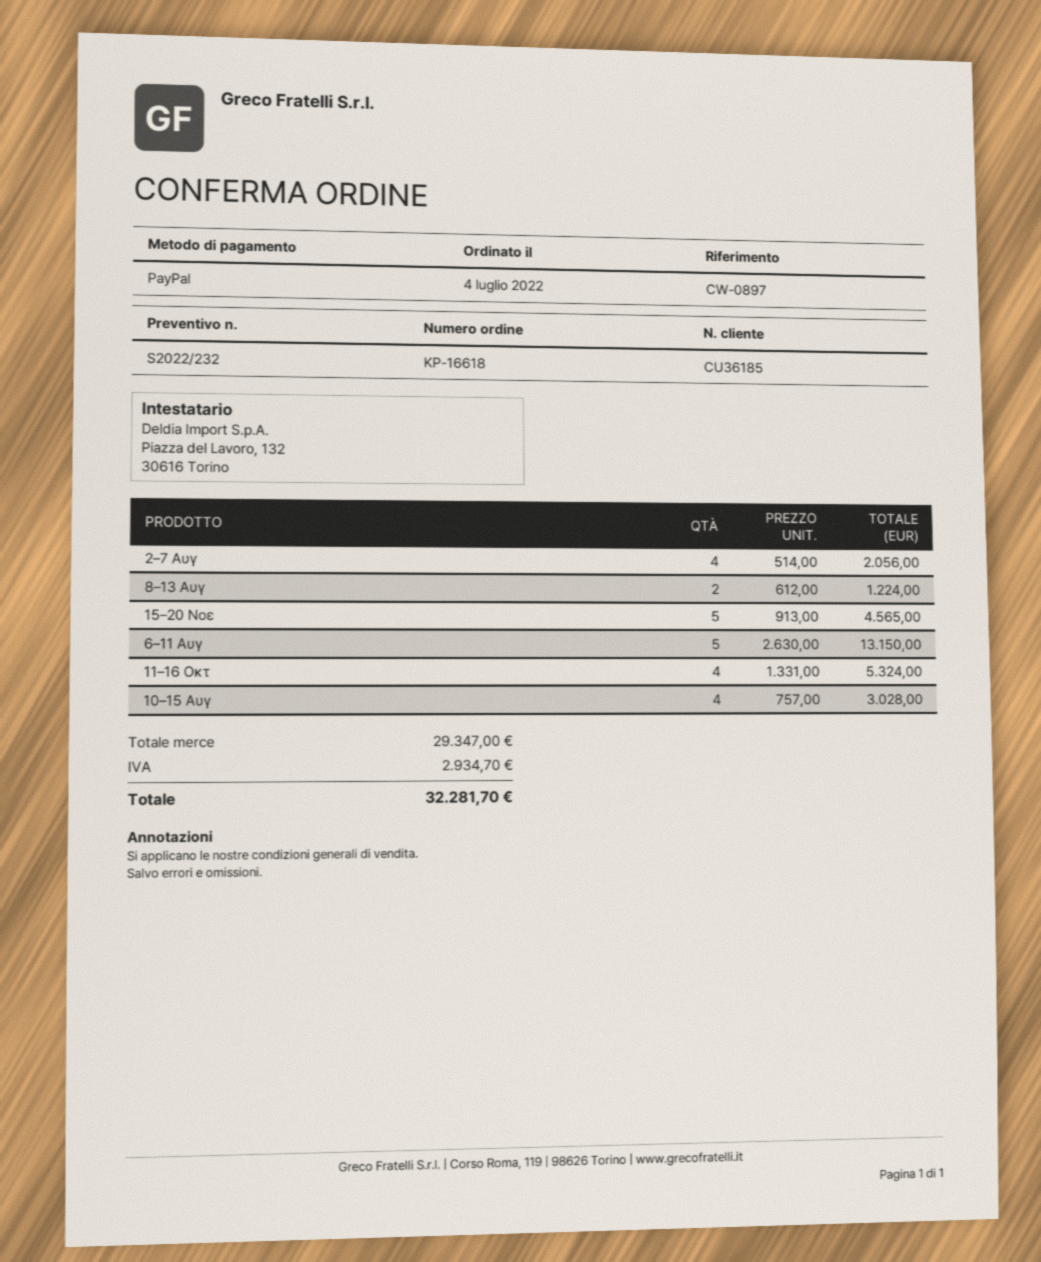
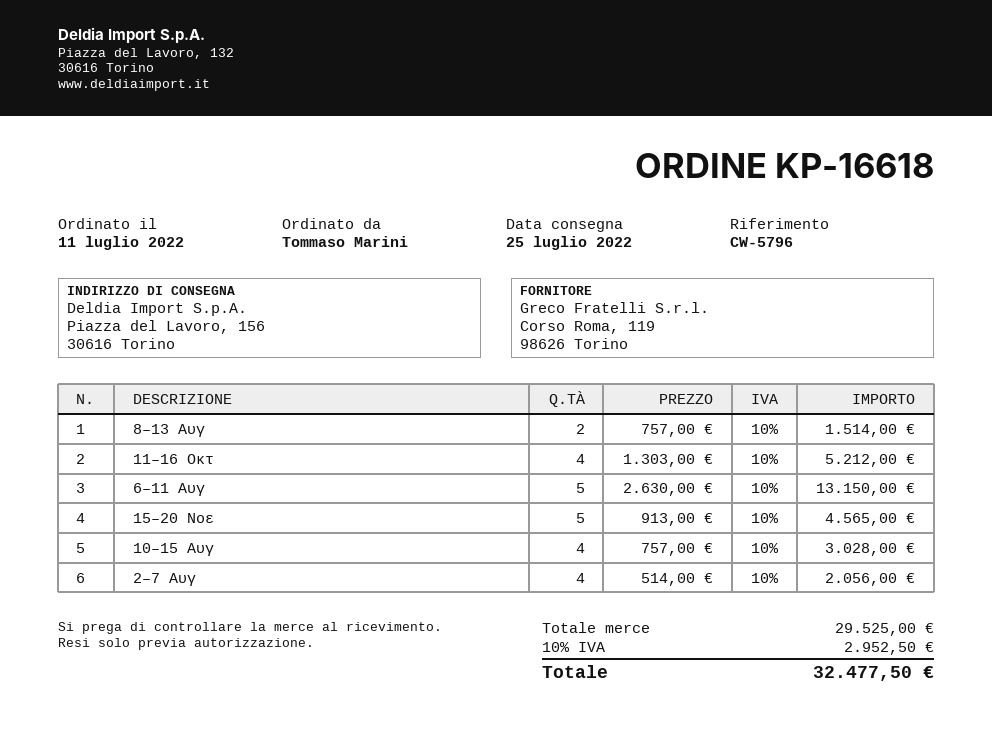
order date: 2022-07-04 -> 2022-07-11
reference: CW-0897 -> CW-5796
8–13 Αυγ: 2 x 612.00 = 1224.00 -> 2 x 757.00 = 1514.00
11–16 Οκτ: 4 x 1331.00 = 5324.00 -> 4 x 1303.00 = 5212.00
subtotal: 29347.00 -> 29525.00
tax: 2934.70 -> 2952.50
total: 32281.70 -> 32477.50

